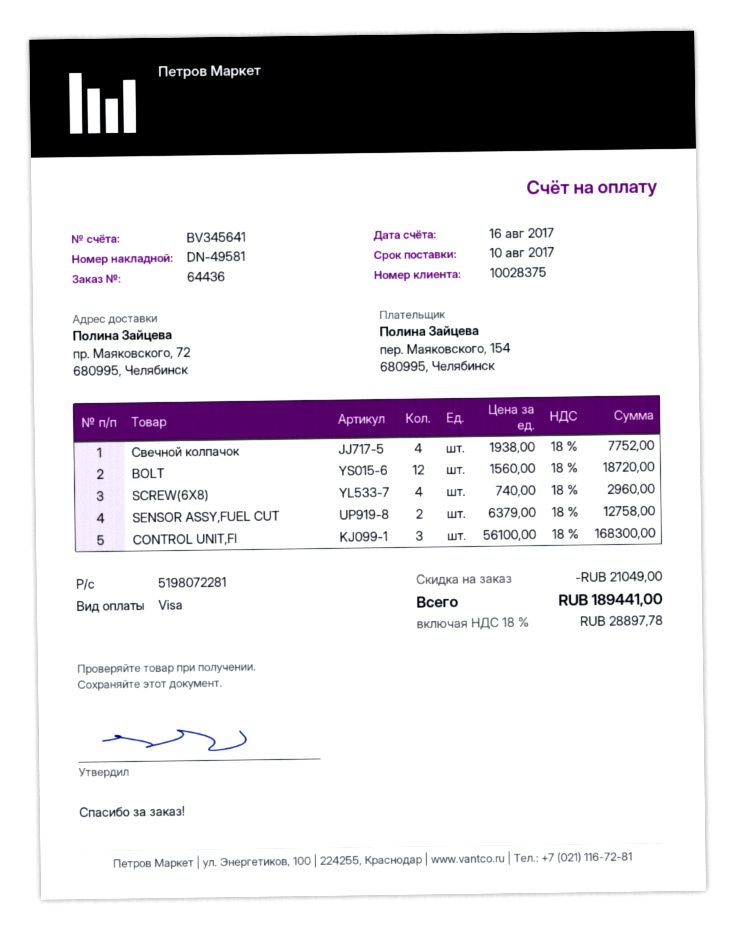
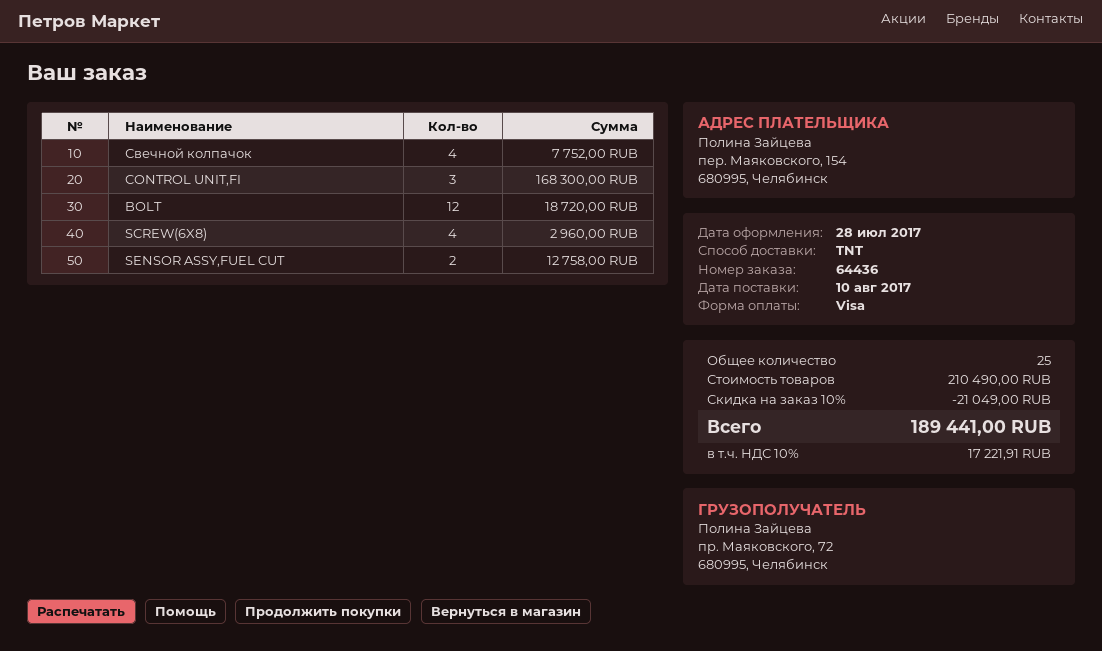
tax: 18% = 28897.78 -> 10% = 17221.91

